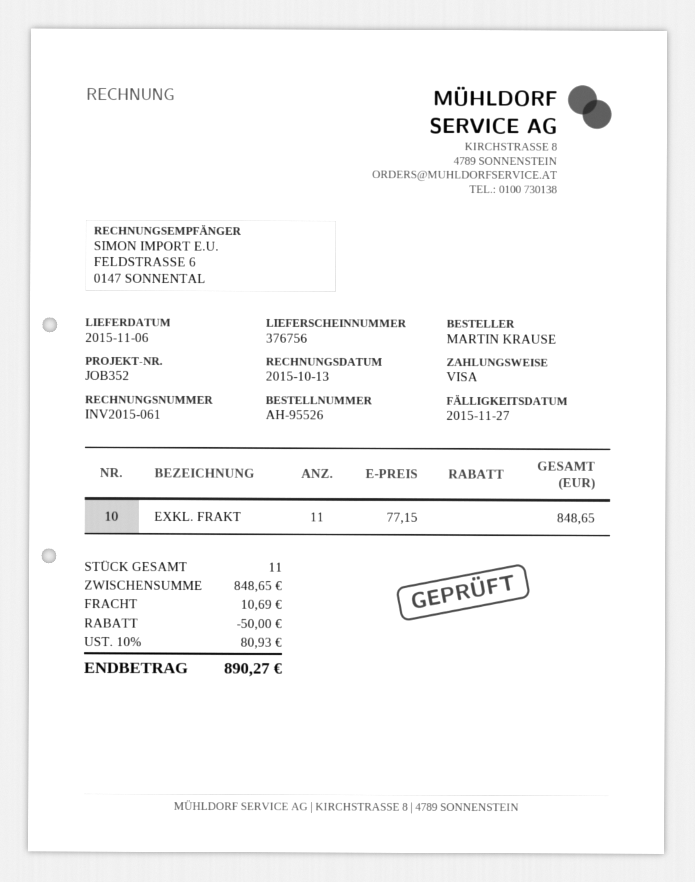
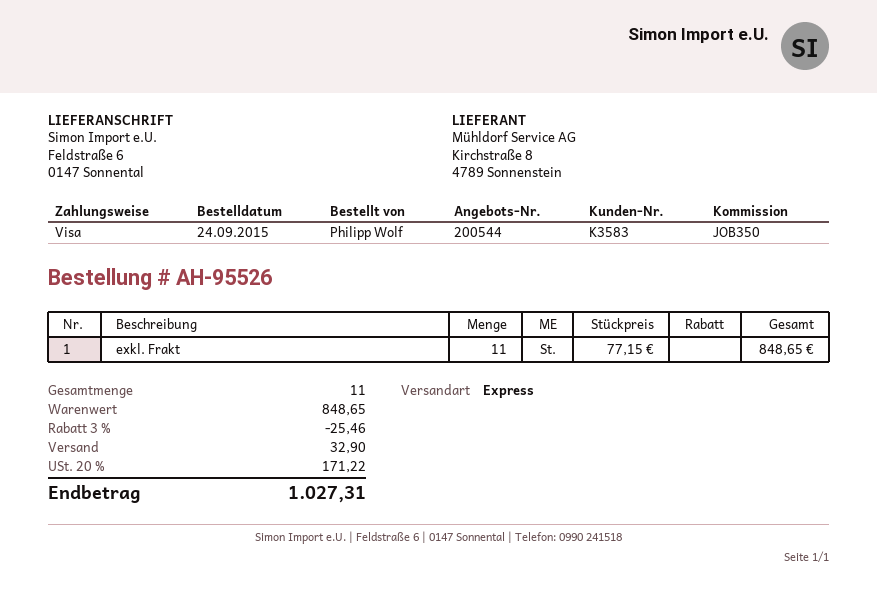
reference: JOB352 -> JOB350
ordered by: MARTIN KRAUSE -> Philipp Wolf
discount: 50.00 -> 25.46
shipping: 10.69 -> 32.90
tax: 10% = 80.93 -> 20% = 171.22
total: 890.27 -> 1027.31

